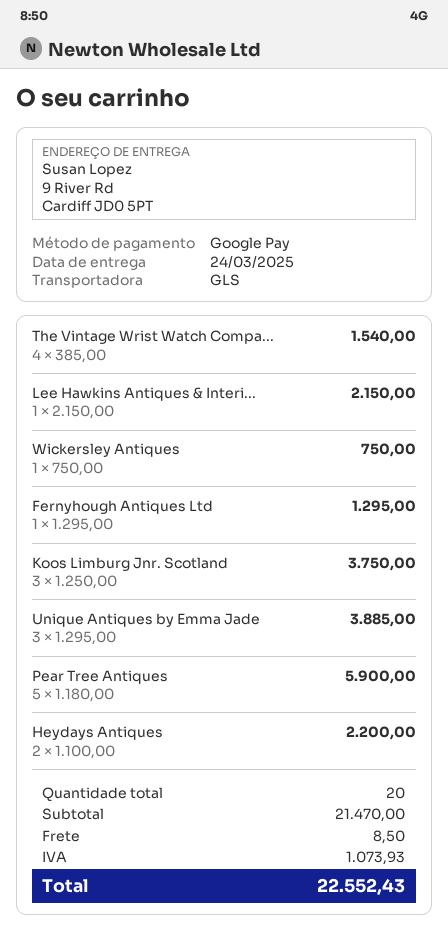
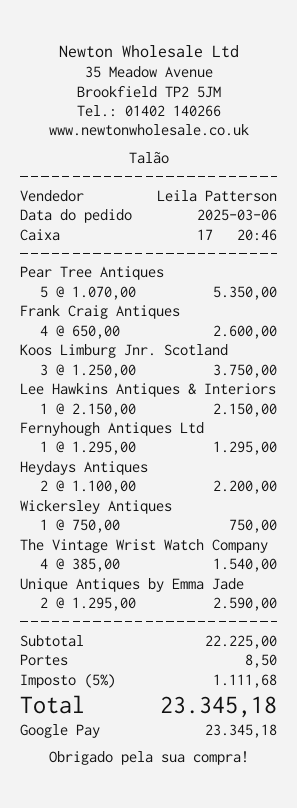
Unique Antiques by Emma Jade: 3 x 1295.00 = 3885.00 -> 2 x 1295.00 = 2590.00
Pear Tree Antiques: 5 x 1180.00 = 5900.00 -> 5 x 1070.00 = 5350.00
Frank Craig Antiques: none -> 4 x 650.00 = 2600.00
subtotal: 21470.00 -> 22225.00
tax: 1073.93 -> 1111.68
total: 22552.43 -> 23345.18

